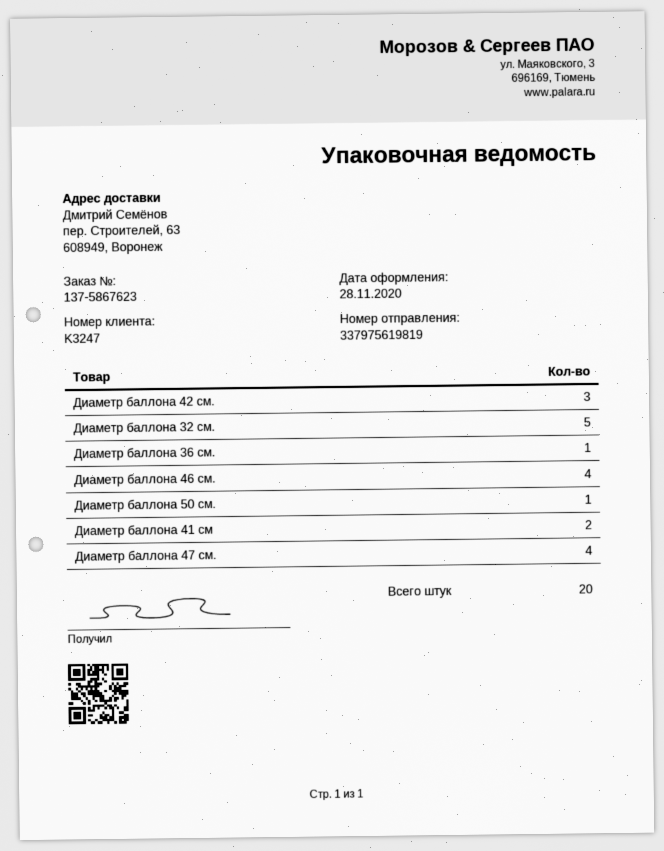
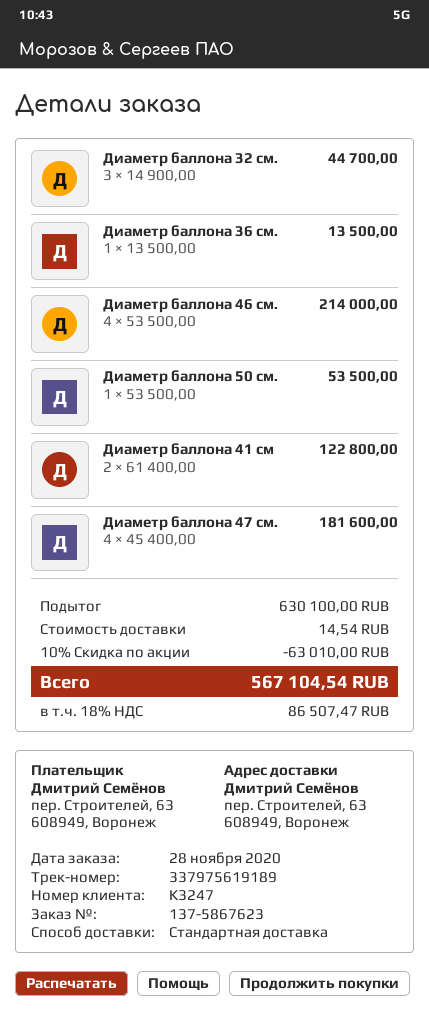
tracking number: 337975619819 -> 337975619189
Диаметр баллона 42 см.: 3 -> none
Диаметр баллона 32 см.: 5 -> 3

